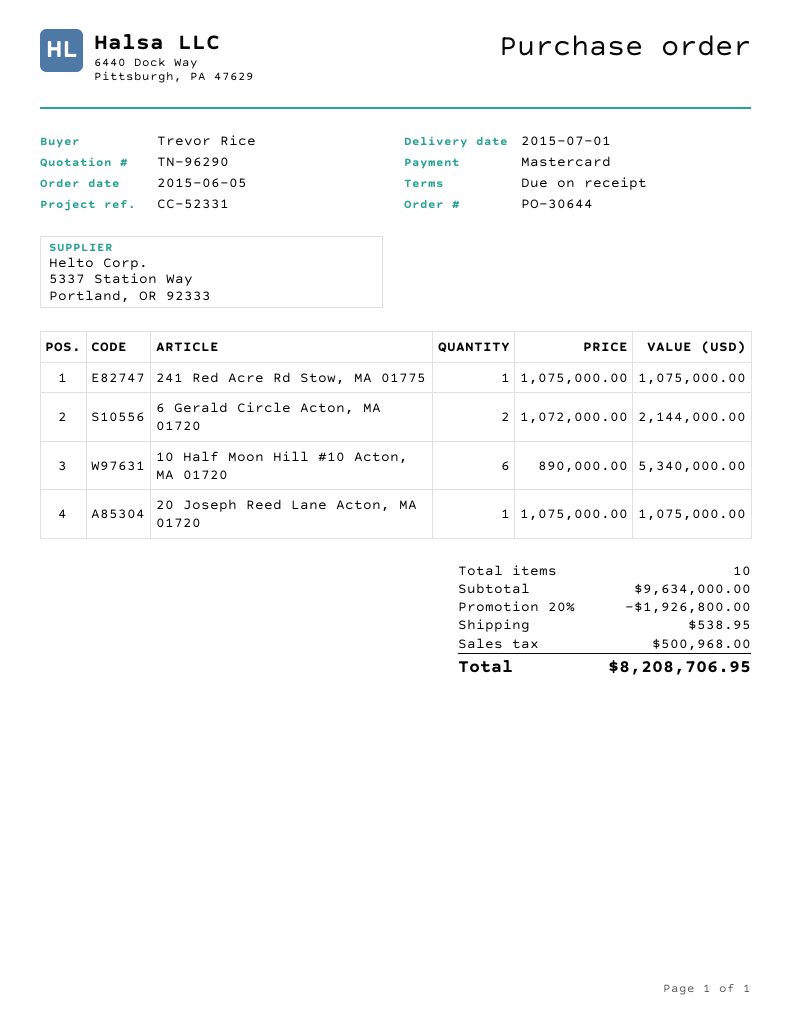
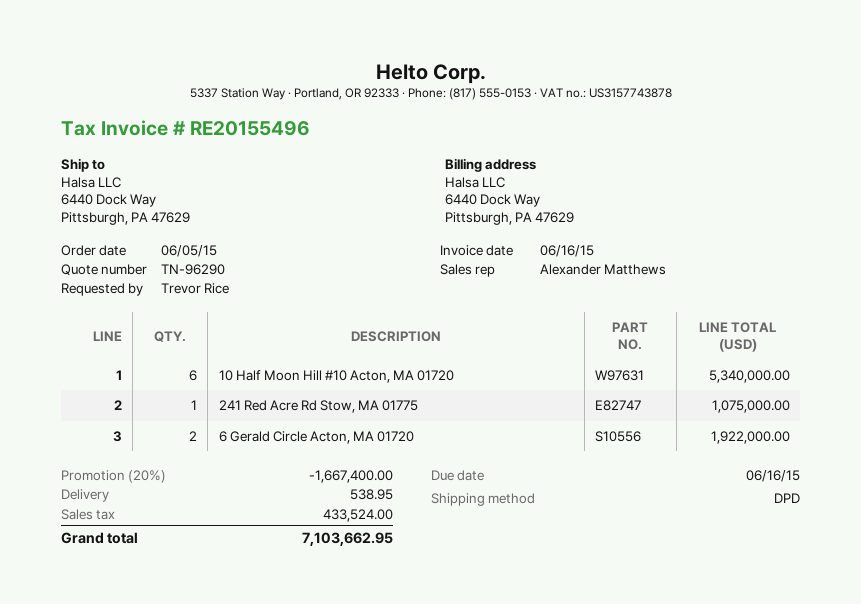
6 Gerald Circle Acton, MA 01720: 2 for 2144000.00 -> 2 for 1922000.00
20 Joseph Reed Lane Acton, MA 01720: 1 for 1075000.00 -> none
discount: 20% = 1926800.00 -> 20% = 1667400.00
tax: 500968.00 -> 433524.00
total: 8208706.95 -> 7103662.95

